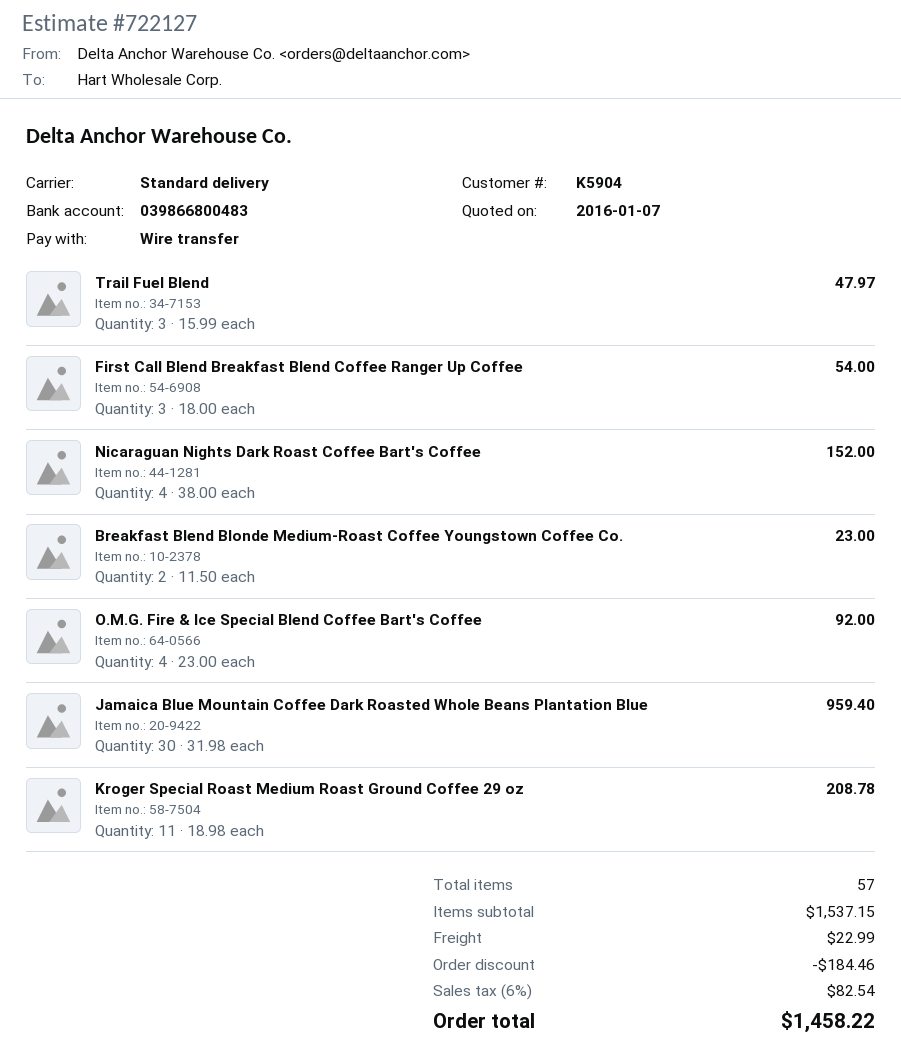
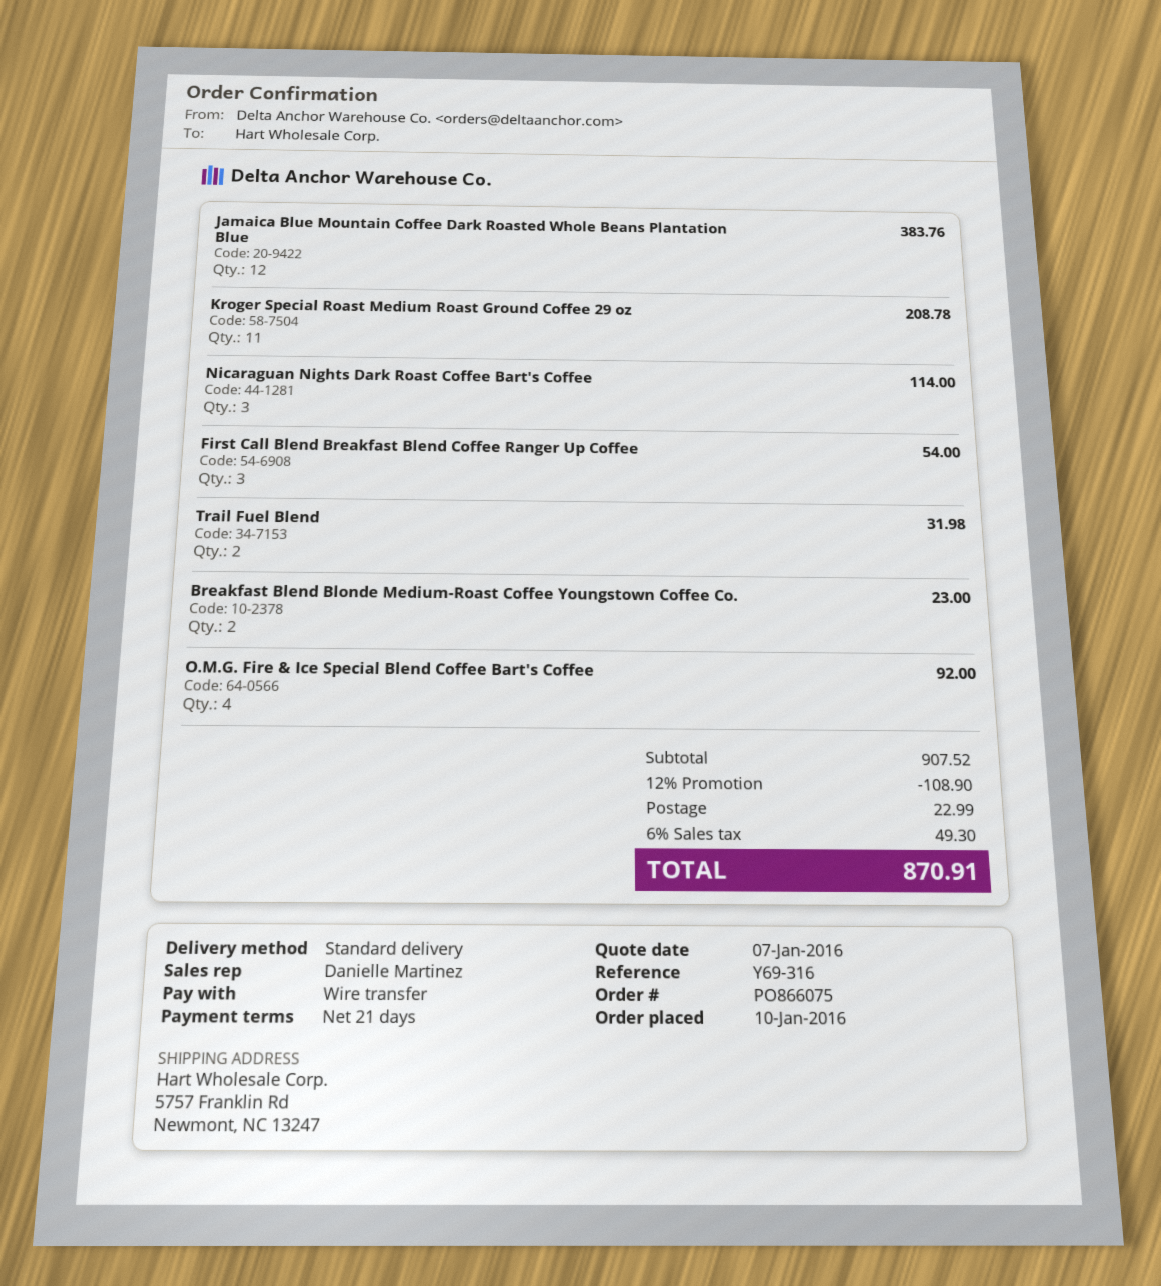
Trail Fuel Blend: 3 for 47.97 -> 2 for 31.98
Nicaraguan Nights Dark Roast Coffee Bart's Coffee: 4 for 152.00 -> 3 for 114.00
Jamaica Blue Mountain Coffee Dark Roasted Whole Beans Plantation Blue: 30 for 959.40 -> 12 for 383.76
subtotal: 1537.15 -> 907.52
discount: 184.46 -> 108.90
tax: 6% = 82.54 -> 6% = 49.30
total: 1458.22 -> 870.91

